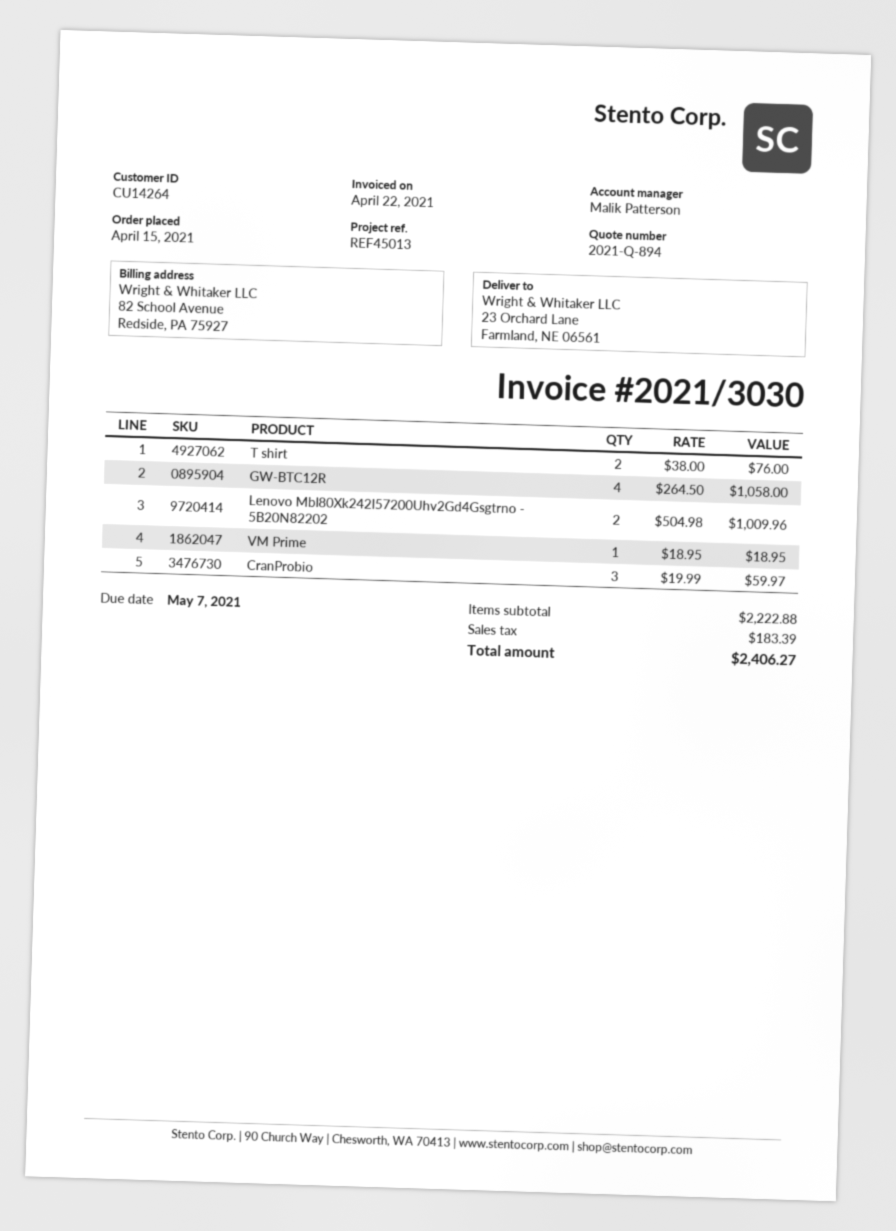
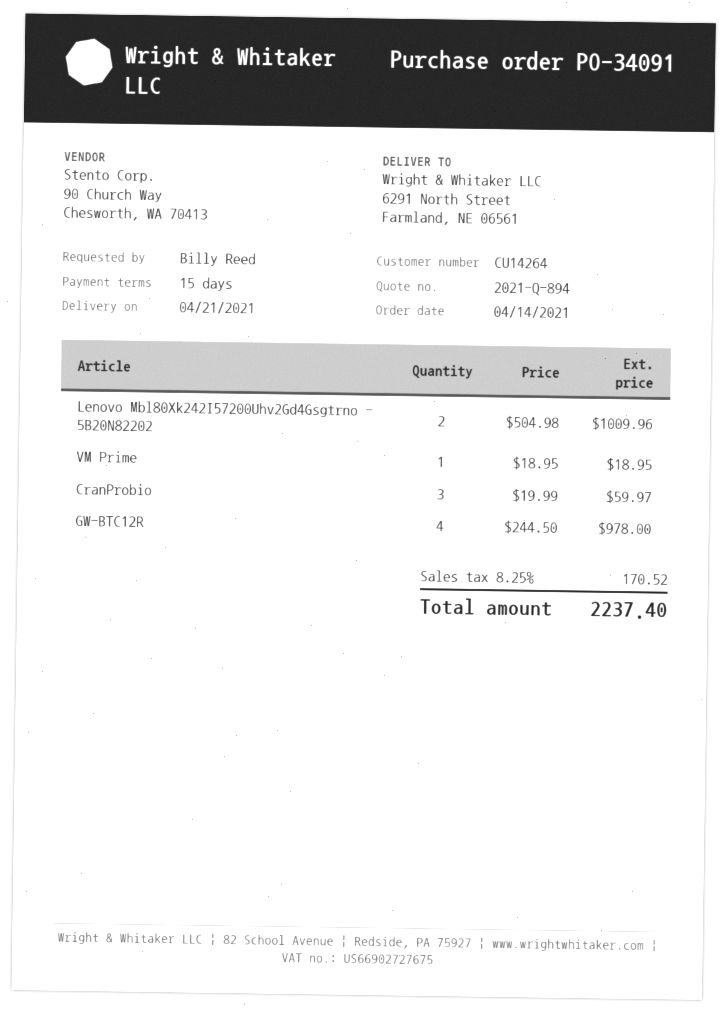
order date: 2021-04-15 -> 2021-04-14
ship to: 23 Orchard Lane, Farmland, NE 06561 -> 6291 North Street, Farmland, NE 06561
T shirt: 2 x 38.00 = 76.00 -> none
GW-BTC12R: 4 x 264.50 = 1058.00 -> 4 x 244.50 = 978.00
tax: 183.39 -> 170.52
total: 2406.27 -> 2237.40

